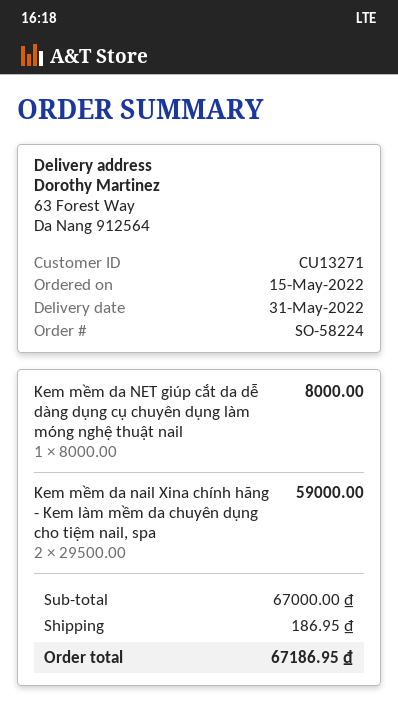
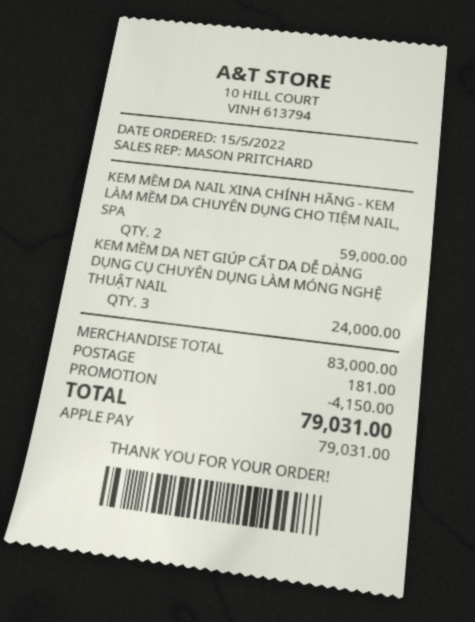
Kem mềm da NET giúp cắt da dễ dàng dụng cụ chuyên dụng làm móng nghệ thuật nail: 1 for 8000.00 -> 3 for 24000.00
subtotal: 67000.00 -> 83000.00
discount: none -> 4150.00
shipping: 186.95 -> 181.00
total: 67186.95 -> 79031.00

